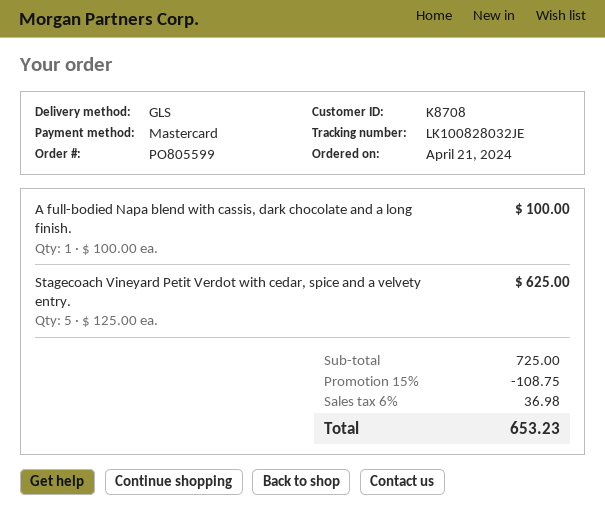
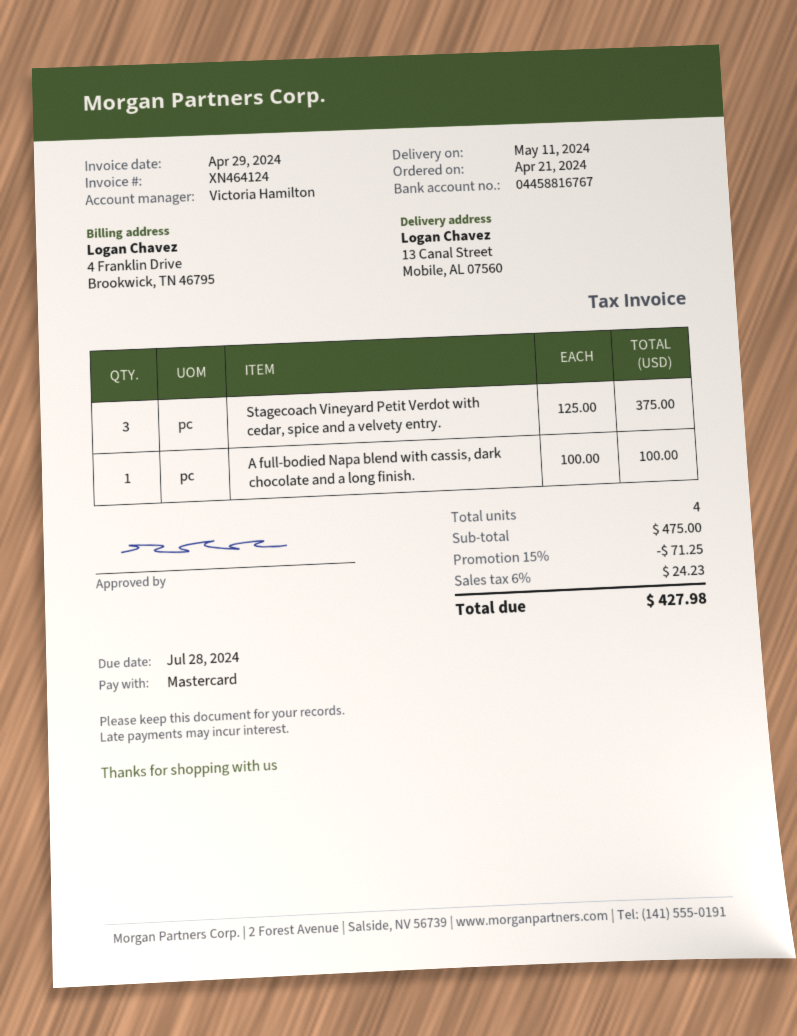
Stagecoach Vineyard Petit Verdot with cedar, spice and a velvety entry.: 5 x 125.00 = 625.00 -> 3 x 125.00 = 375.00
subtotal: 725.00 -> 475.00
discount: 15% = 108.75 -> 15% = 71.25
tax: 6% = 36.98 -> 6% = 24.23
total: 653.23 -> 427.98

